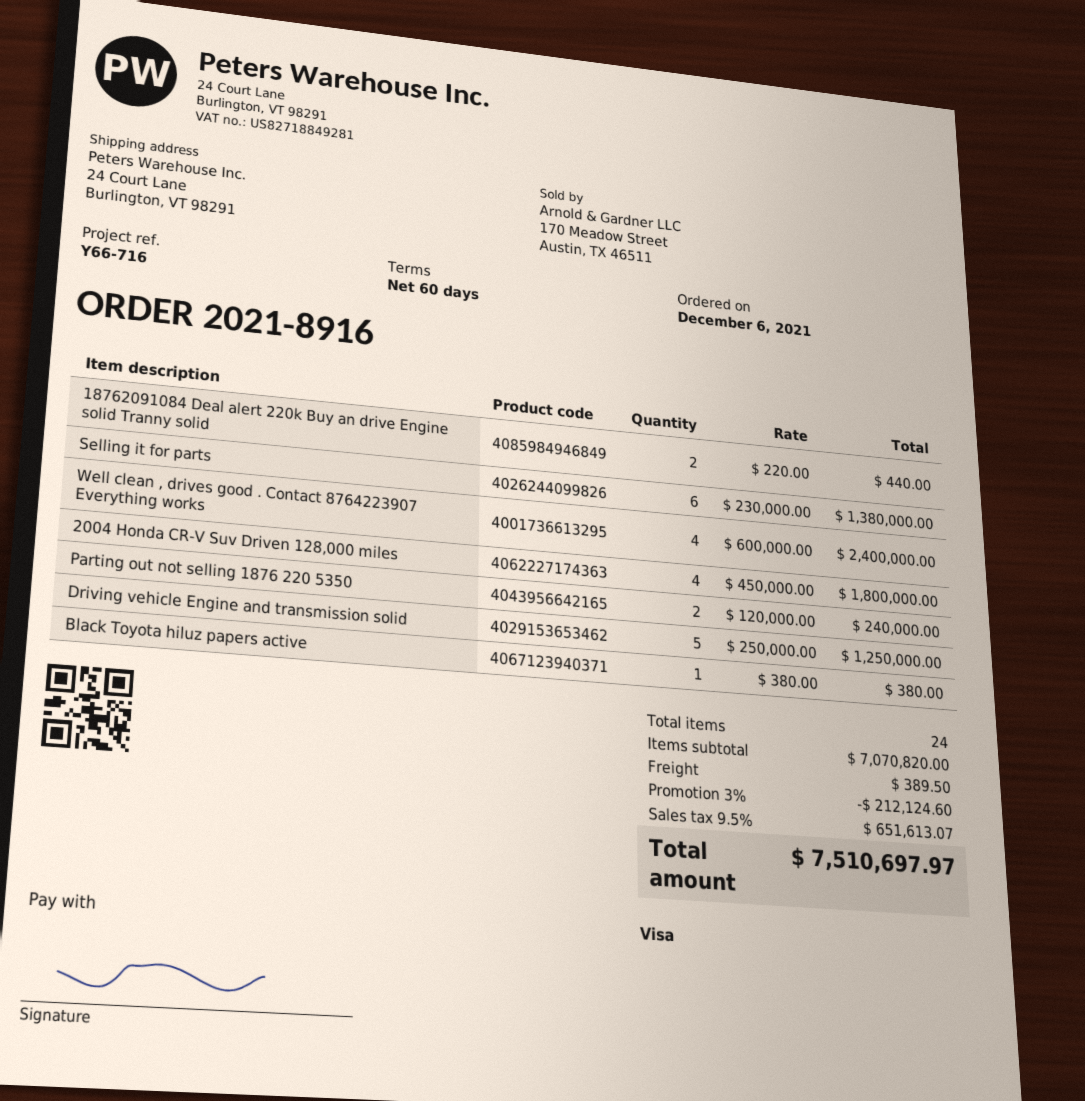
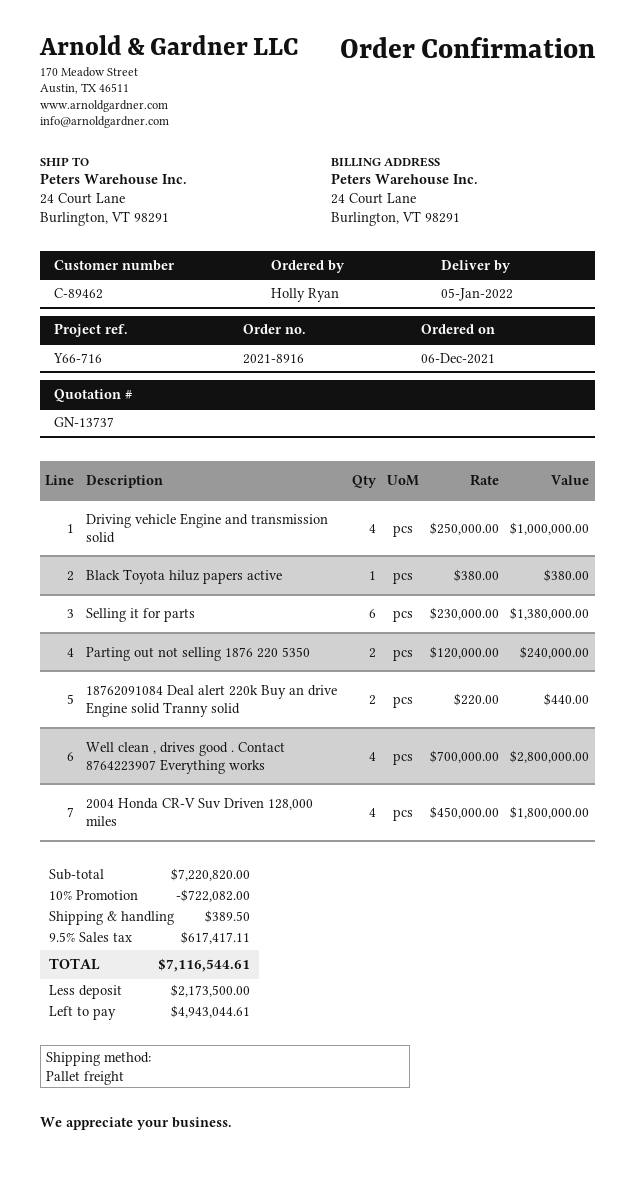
Well clean , drives good . Contact 8764223907 Everything works: 4 x 600000.00 = 2400000.00 -> 4 x 700000.00 = 2800000.00
Driving vehicle Engine and transmission solid: 5 x 250000.00 = 1250000.00 -> 4 x 250000.00 = 1000000.00
subtotal: 7070820.00 -> 7220820.00
discount: 3% = 212124.60 -> 10% = 722082.00
tax: 9.5% = 651613.07 -> 9.5% = 617417.11
total: 7510697.97 -> 7116544.61

